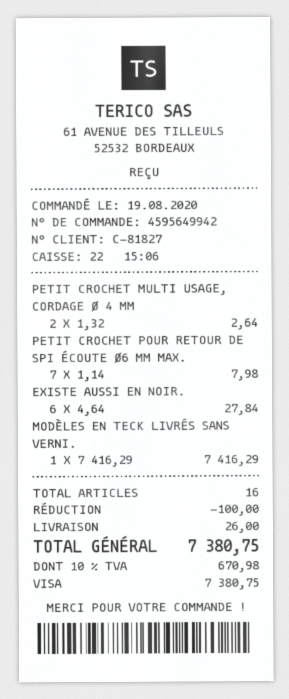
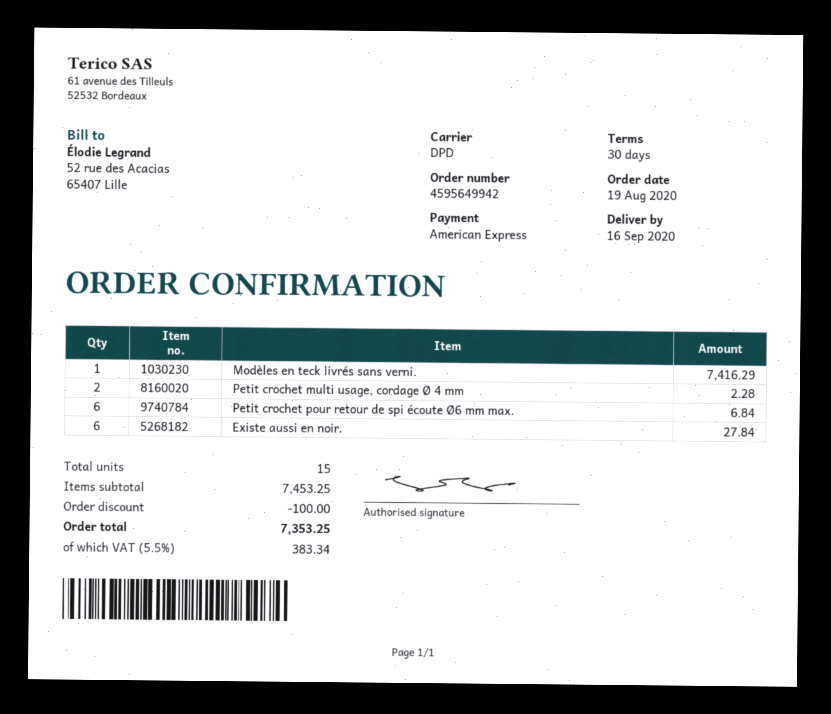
payment method: Visa -> American Express
PETIT CROCHET MULTI USAGE, CORDAGE Ø 4 MM: 2 for 2.64 -> 2 for 2.28
PETIT CROCHET POUR RETOUR DE SPI ÉCOUTE Ø6 MM MAX.: 7 for 7.98 -> 6 for 6.84
total quantity: 16 -> 15
shipping: 26.00 -> none
tax: 10% = 670.98 -> 5.5% = 383.34
total: 7380.75 -> 7353.25

